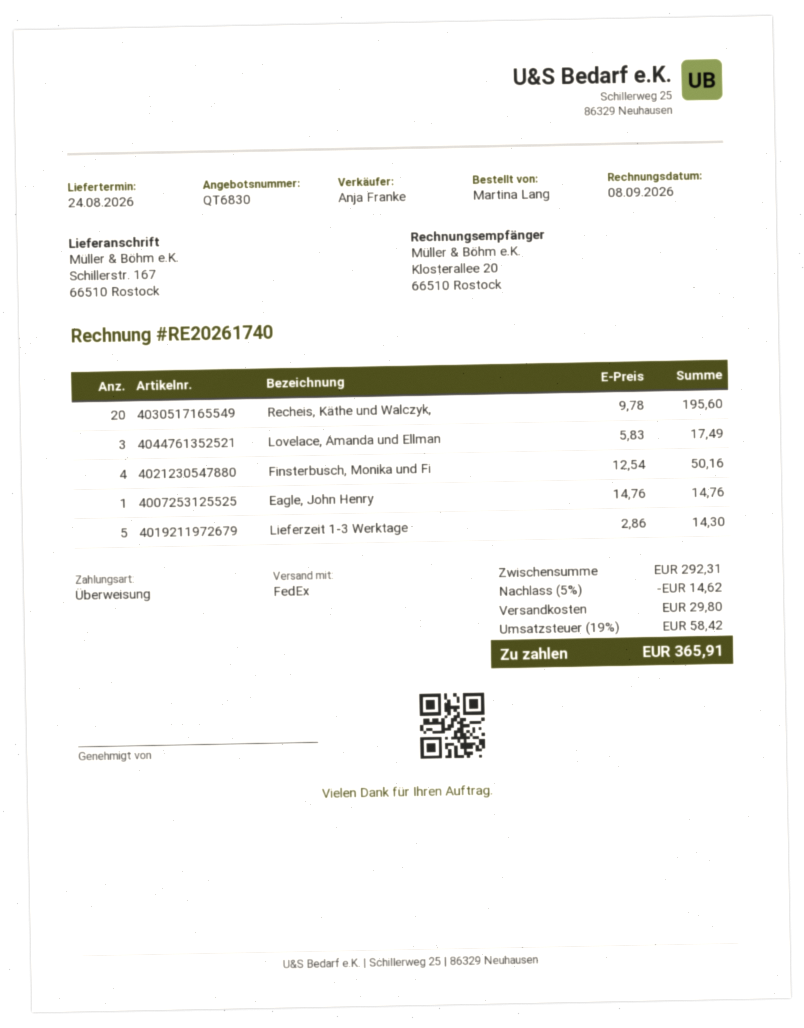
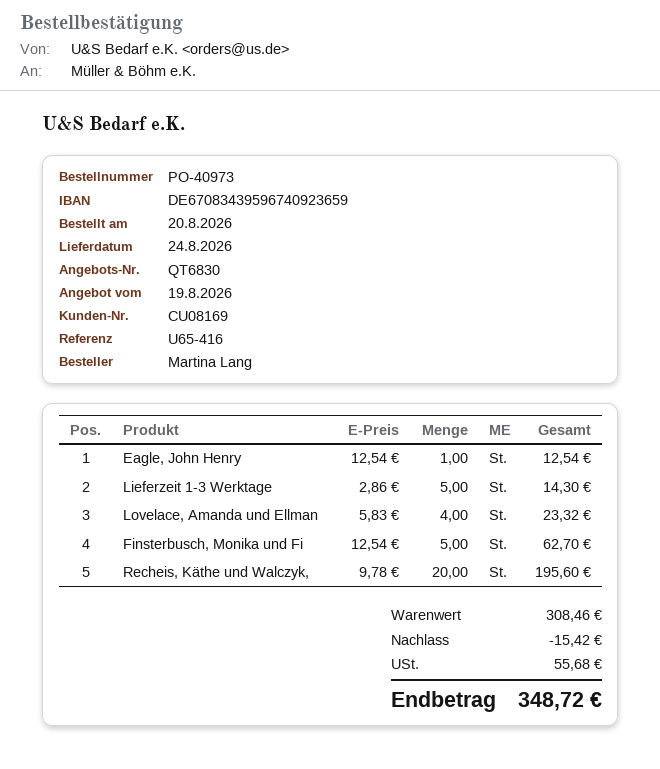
Lovelace, Amanda und Ellman: 3 x 5.83 = 17.49 -> 4 x 5.83 = 23.32
Finsterbusch, Monika und Fi: 4 x 12.54 = 50.16 -> 5 x 12.54 = 62.70
Eagle, John Henry: 1 x 14.76 = 14.76 -> 1 x 12.54 = 12.54
subtotal: 292.31 -> 308.46
discount: 14.62 -> 15.42
shipping: 29.80 -> none
tax: 58.42 -> 55.68
total: 365.91 -> 348.72

